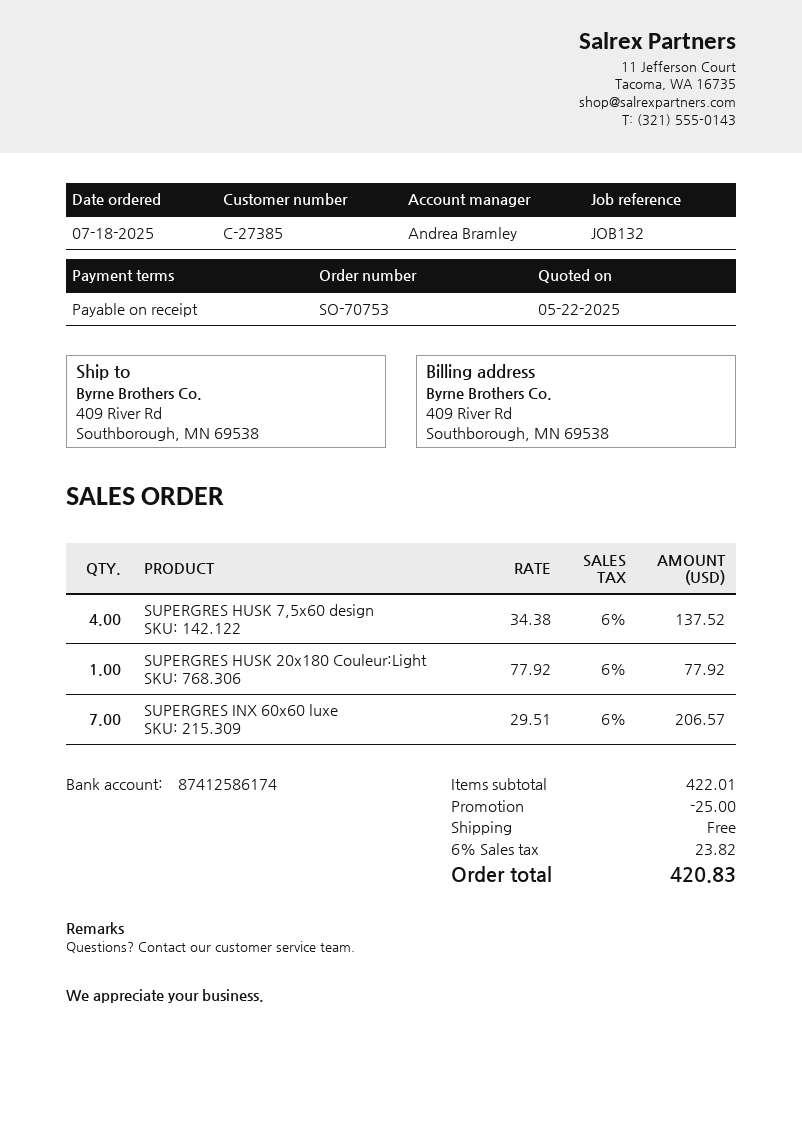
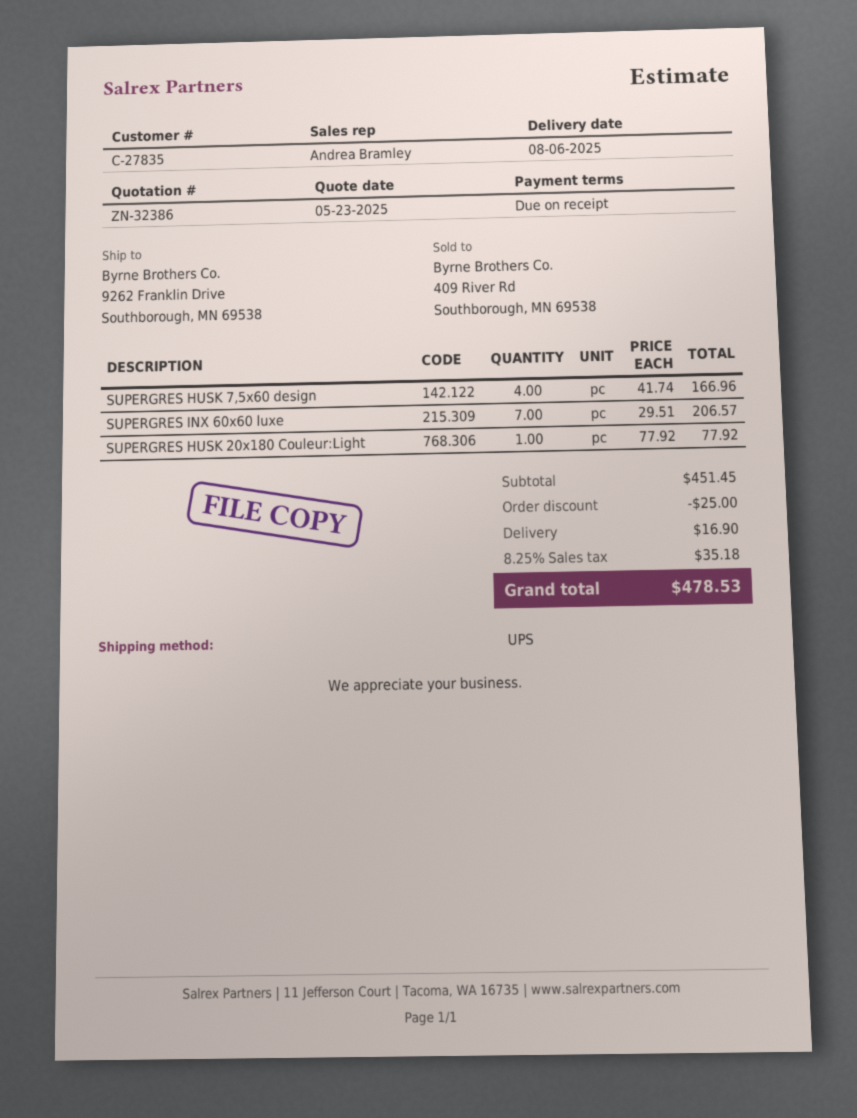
quote date: 2025-05-22 -> 2025-05-23
customer number: C-27385 -> C-27835
ship to: 409 River Rd, Southborough, MN 69538 -> 9262 Franklin Drive, Southborough, MN 69538
SUPERGRES HUSK 7,5x60 design: 4 x 34.38 = 137.52 -> 4 x 41.74 = 166.96
subtotal: 422.01 -> 451.45
shipping: 0.00 -> 16.90
tax: 6% = 23.82 -> 8.25% = 35.18
total: 420.83 -> 478.53

